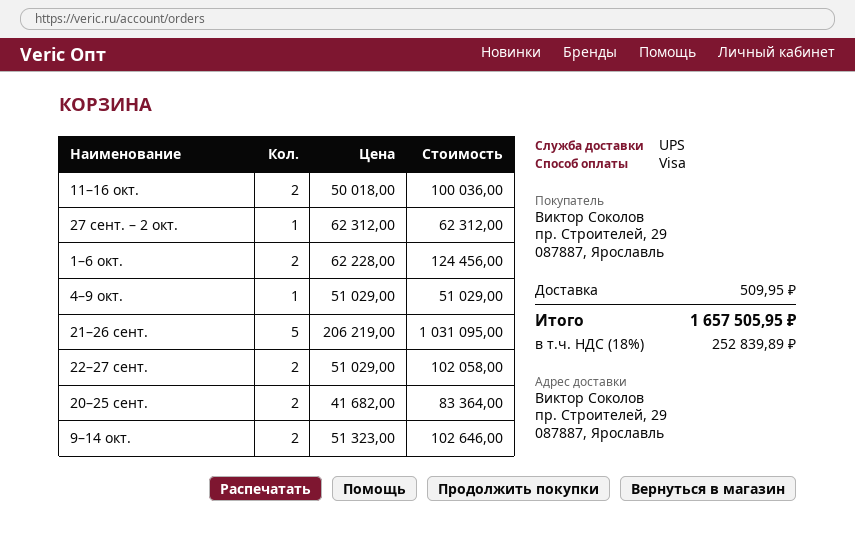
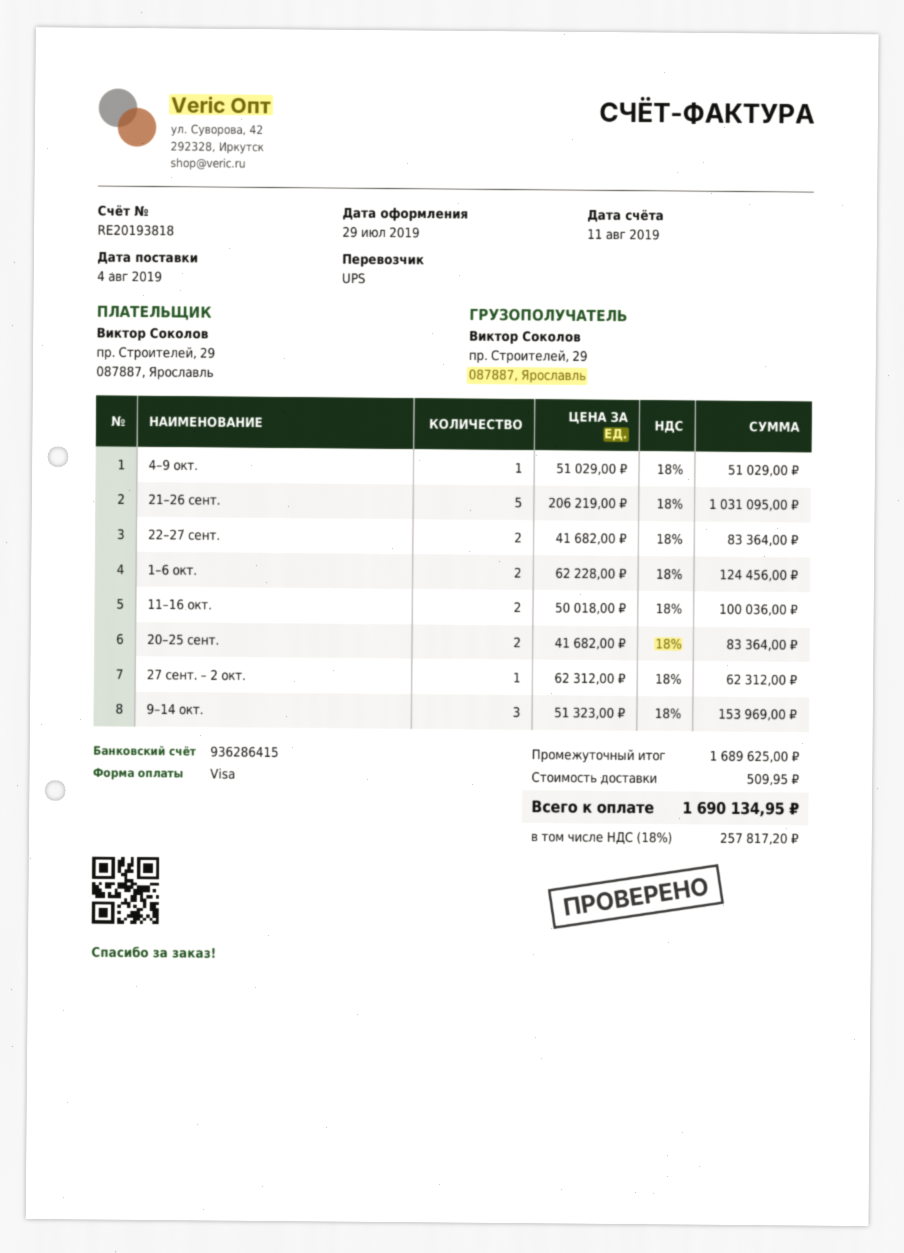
22–27 сент.: 2 x 51029.00 = 102058.00 -> 2 x 41682.00 = 83364.00
9–14 окт.: 2 x 51323.00 = 102646.00 -> 3 x 51323.00 = 153969.00
tax: 18% = 252839.89 -> 18% = 257817.20
total: 1657505.95 -> 1690134.95

